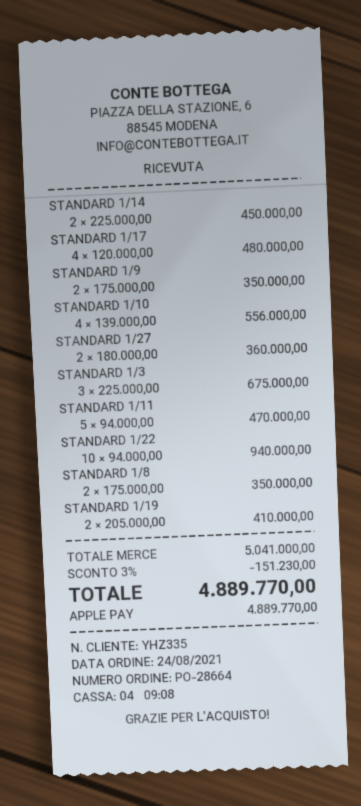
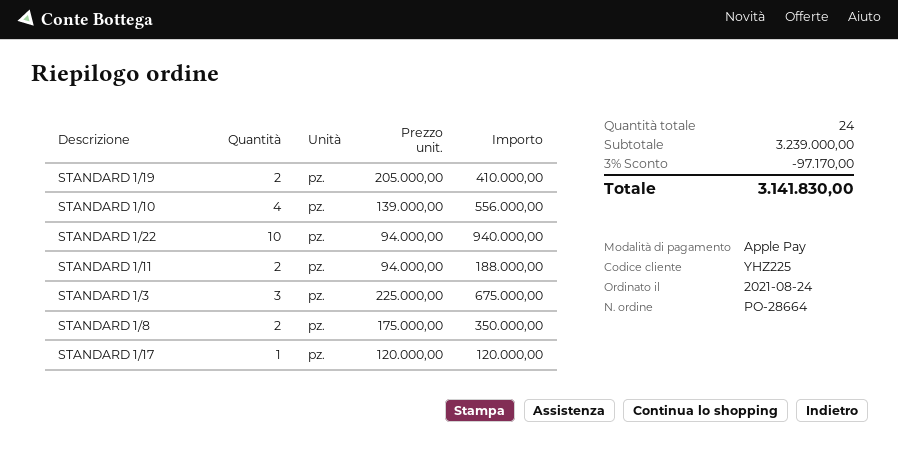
customer number: YHZ335 -> YHZ225
STANDARD 1/14: 2 x 225000.00 = 450000.00 -> none
STANDARD 1/17: 4 x 120000.00 = 480000.00 -> 1 x 120000.00 = 120000.00
STANDARD 1/9: 2 x 175000.00 = 350000.00 -> none
STANDARD 1/27: 2 x 180000.00 = 360000.00 -> none
STANDARD 1/11: 5 x 94000.00 = 470000.00 -> 2 x 94000.00 = 188000.00
subtotal: 5041000.00 -> 3239000.00
discount: 3% = 151230.00 -> 3% = 97170.00
total: 4889770.00 -> 3141830.00

